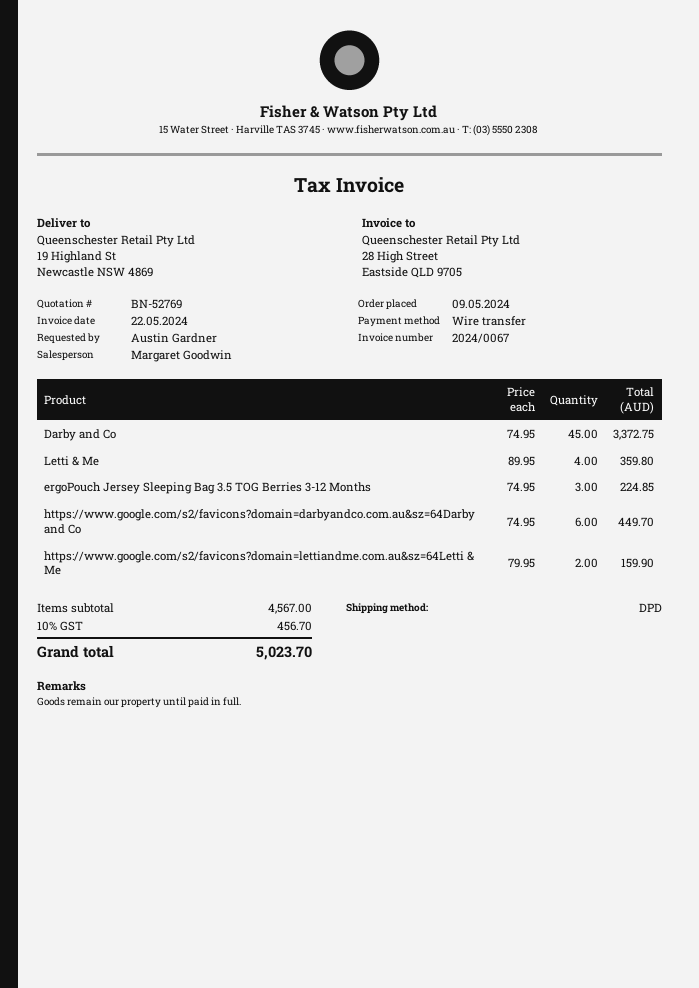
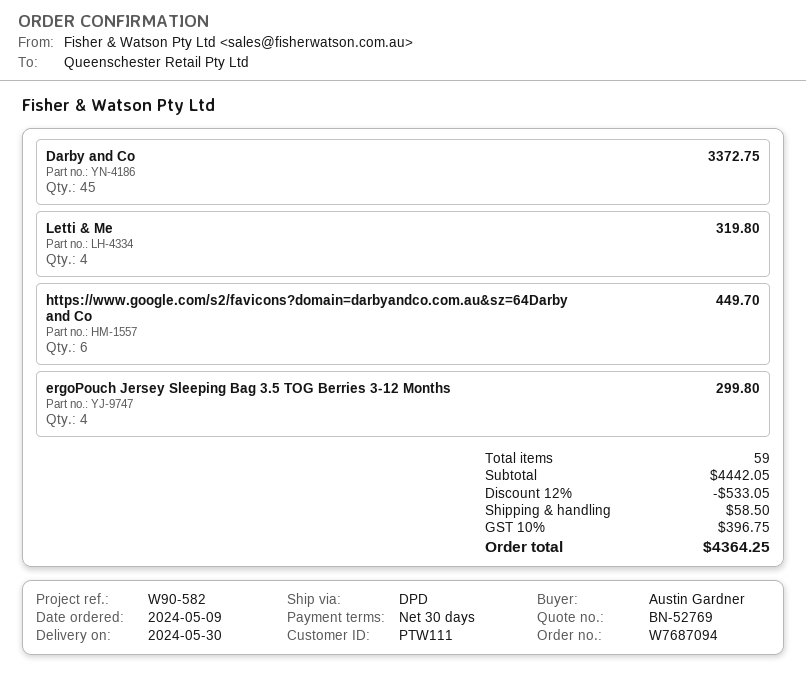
Letti & Me: 4 for 359.80 -> 4 for 319.80
ergoPouch Jersey Sleeping Bag 3.5 TOG Berries 3-12 Months: 3 for 224.85 -> 4 for 299.80
https://www.google.com/s2/favicons?domain=lettiandme.com.au&sz=64Letti & Me: 2 for 159.90 -> none
subtotal: 4567.00 -> 4442.05
discount: none -> 12% = 533.05
shipping: none -> 58.50
tax: 10% = 456.70 -> 10% = 396.75
total: 5023.70 -> 4364.25

